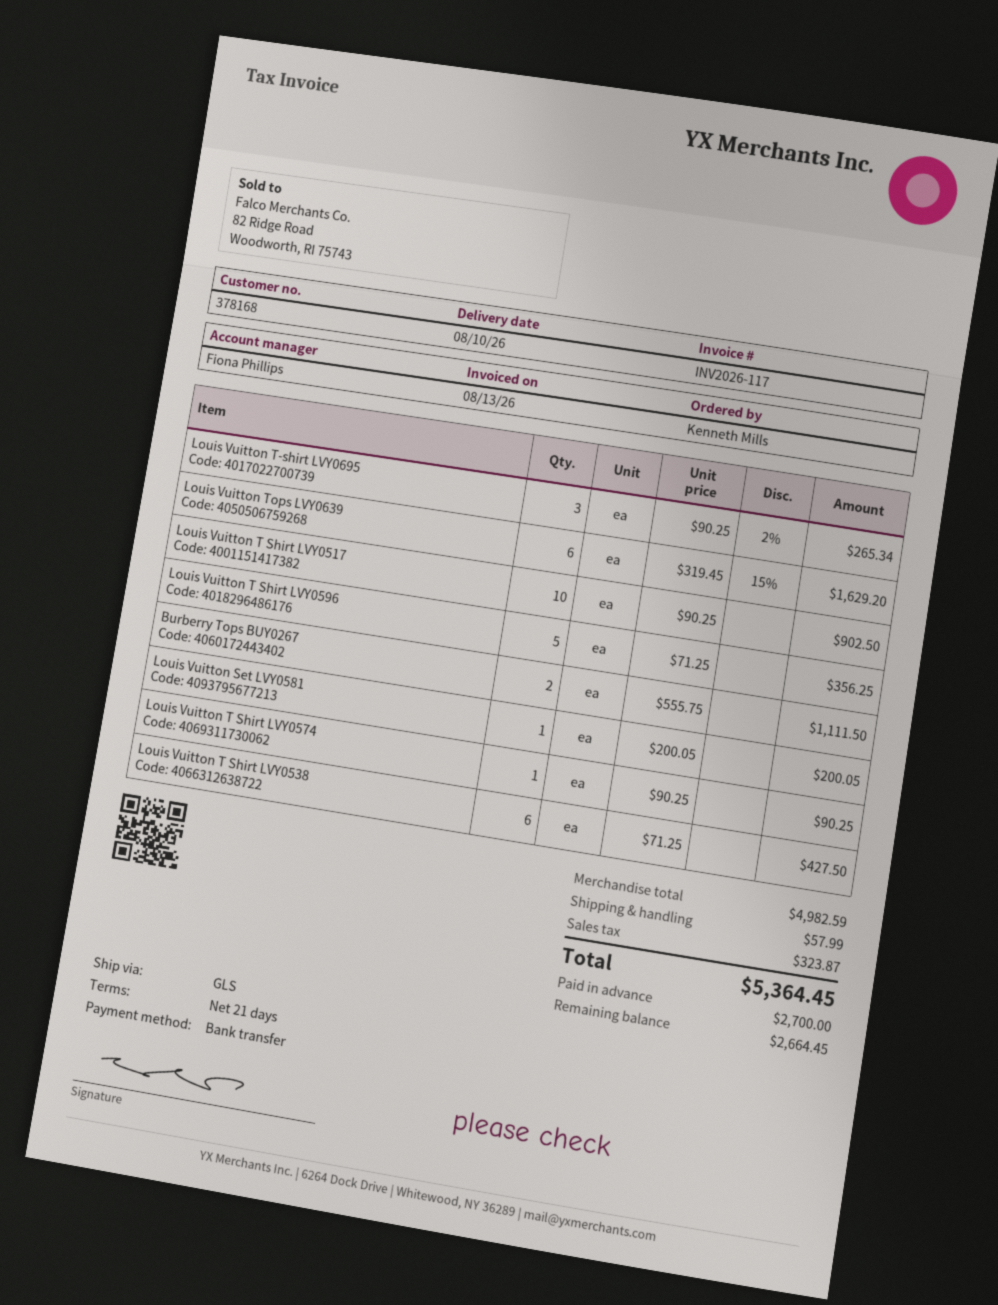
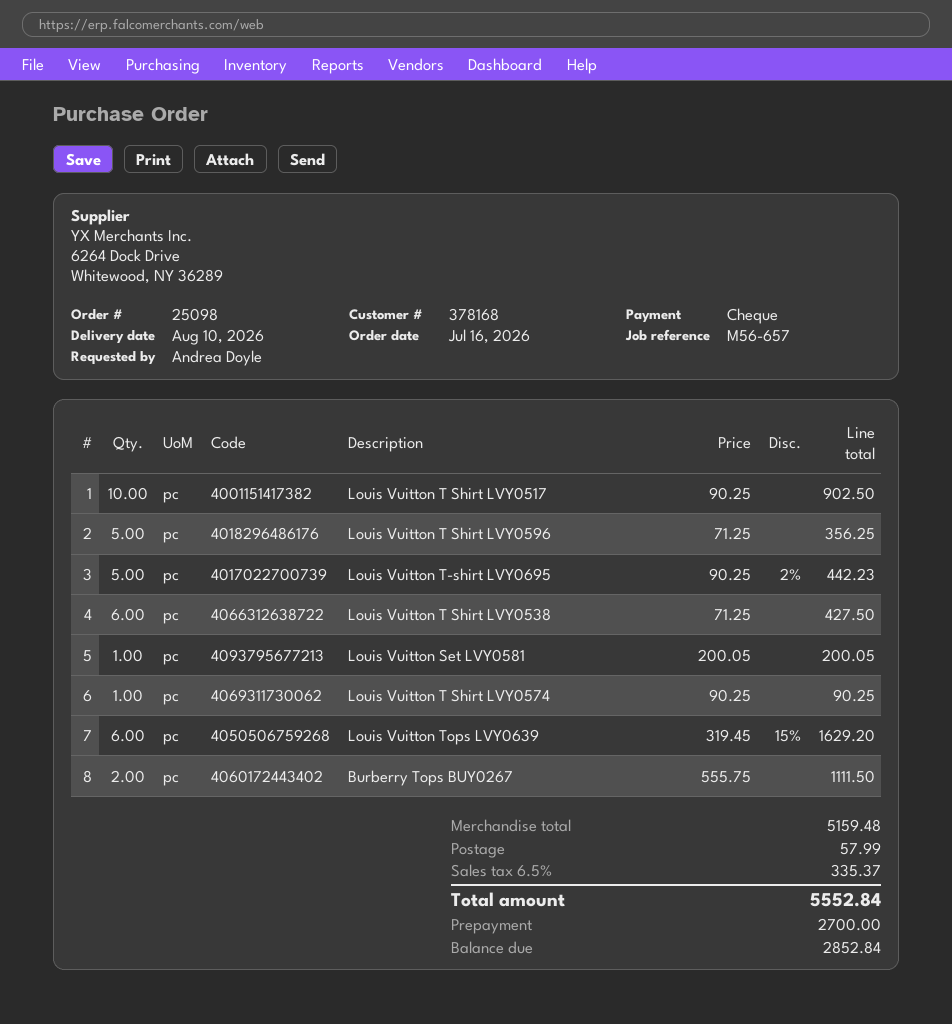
ordered by: Kenneth Mills -> Andrea Doyle
payment method: bank transfer -> cheque
Louis Vuitton T-shirt LVY0695: 3 x 90.25 - 2% = 265.34 -> 5 x 90.25 - 2% = 442.23
subtotal: 4982.59 -> 5159.48
tax: 323.87 -> 335.37
total: 5364.45 -> 5552.84
balance: 2664.45 -> 2852.84

